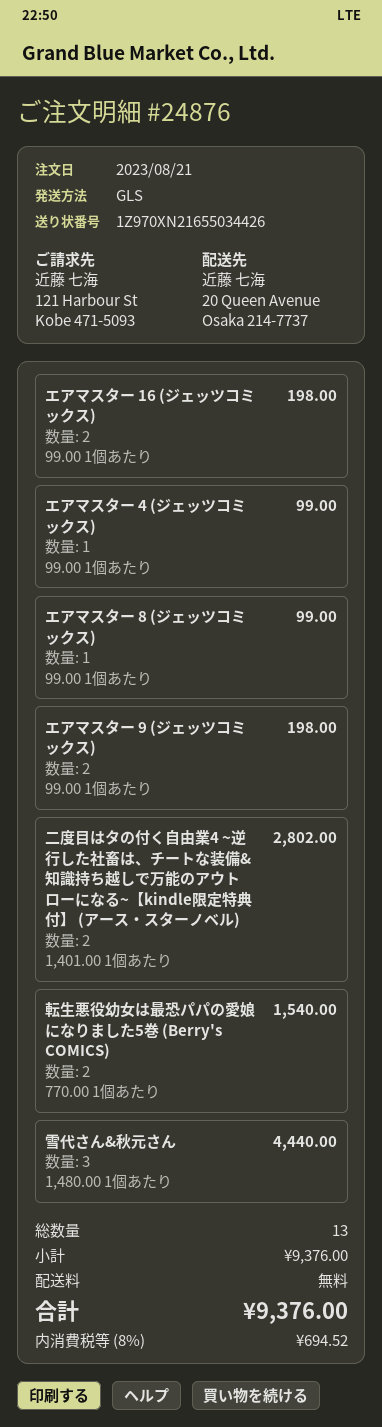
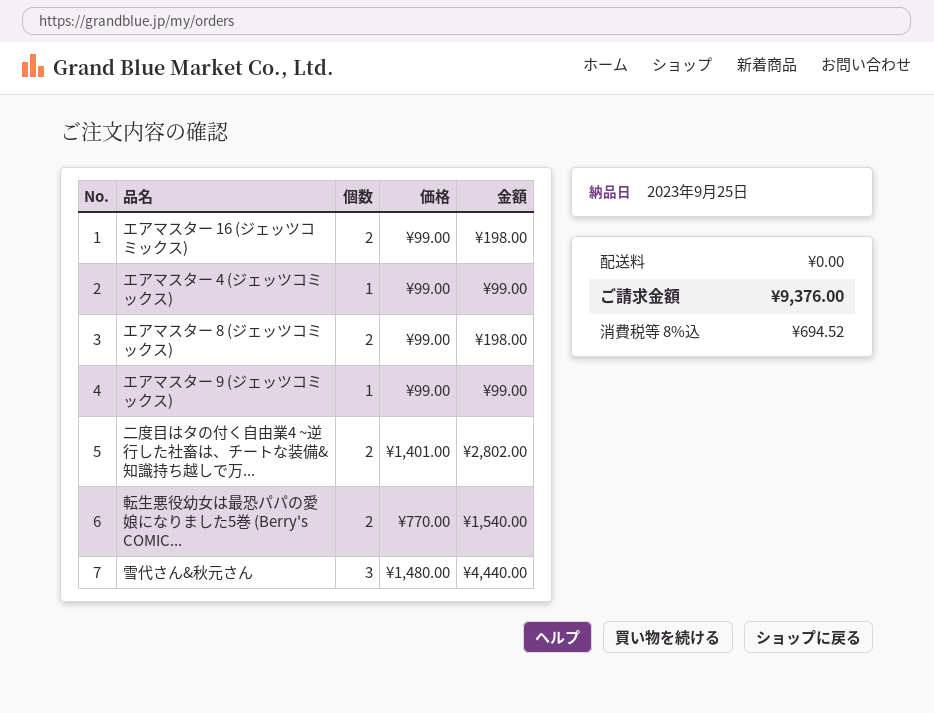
エアマスター 8 (ジェッツコミックス): 1 x 99.00 = 99.00 -> 2 x 99.00 = 198.00
エアマスター 9 (ジェッツコミックス): 2 x 99.00 = 198.00 -> 1 x 99.00 = 99.00

